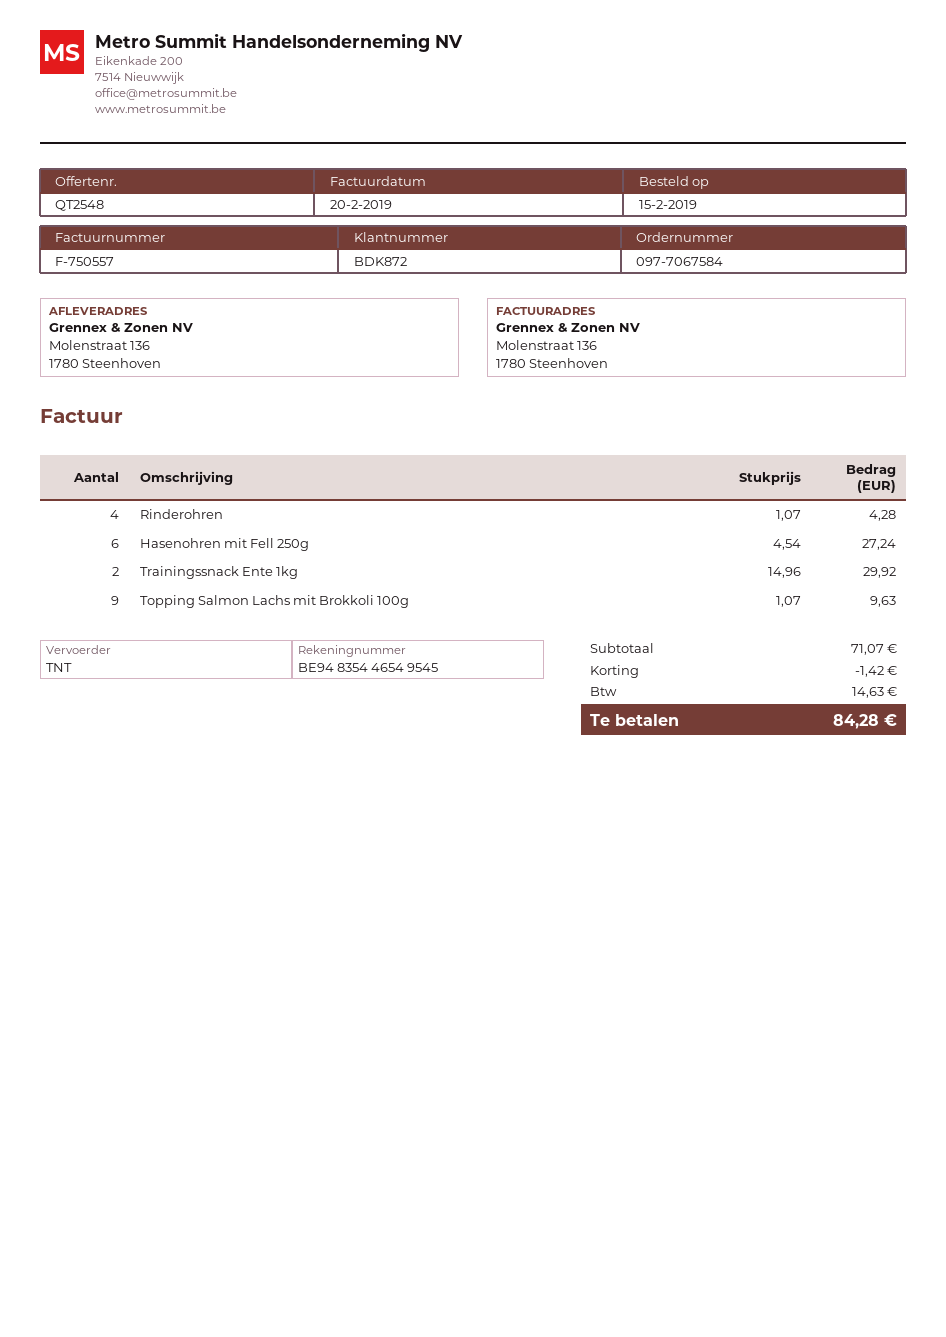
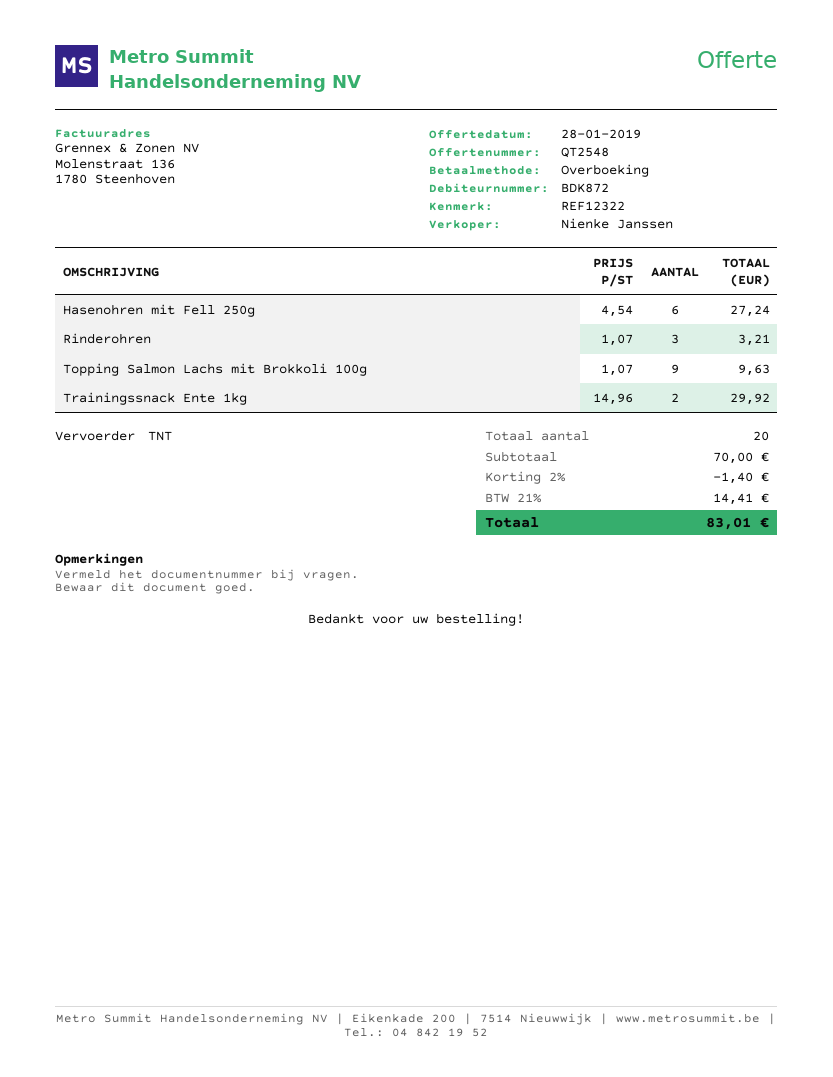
Rinderohren: 4 x 1.07 = 4.28 -> 3 x 1.07 = 3.21
subtotal: 71.07 -> 70.00
discount: 1.42 -> 1.40
tax: 14.63 -> 14.41
total: 84.28 -> 83.01

